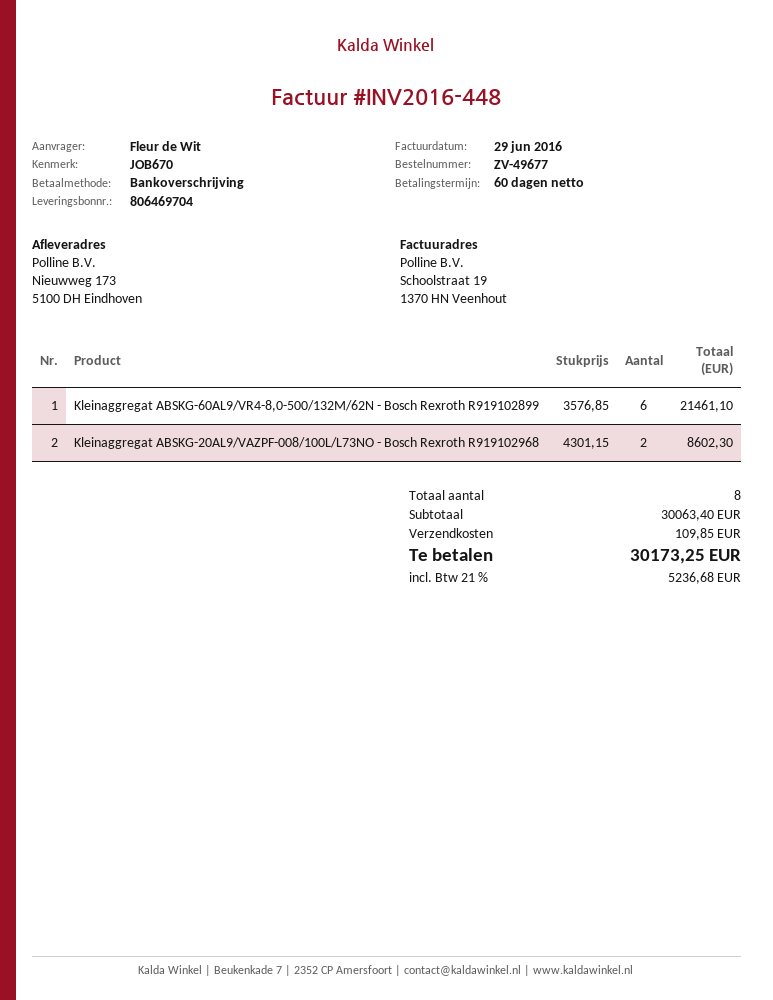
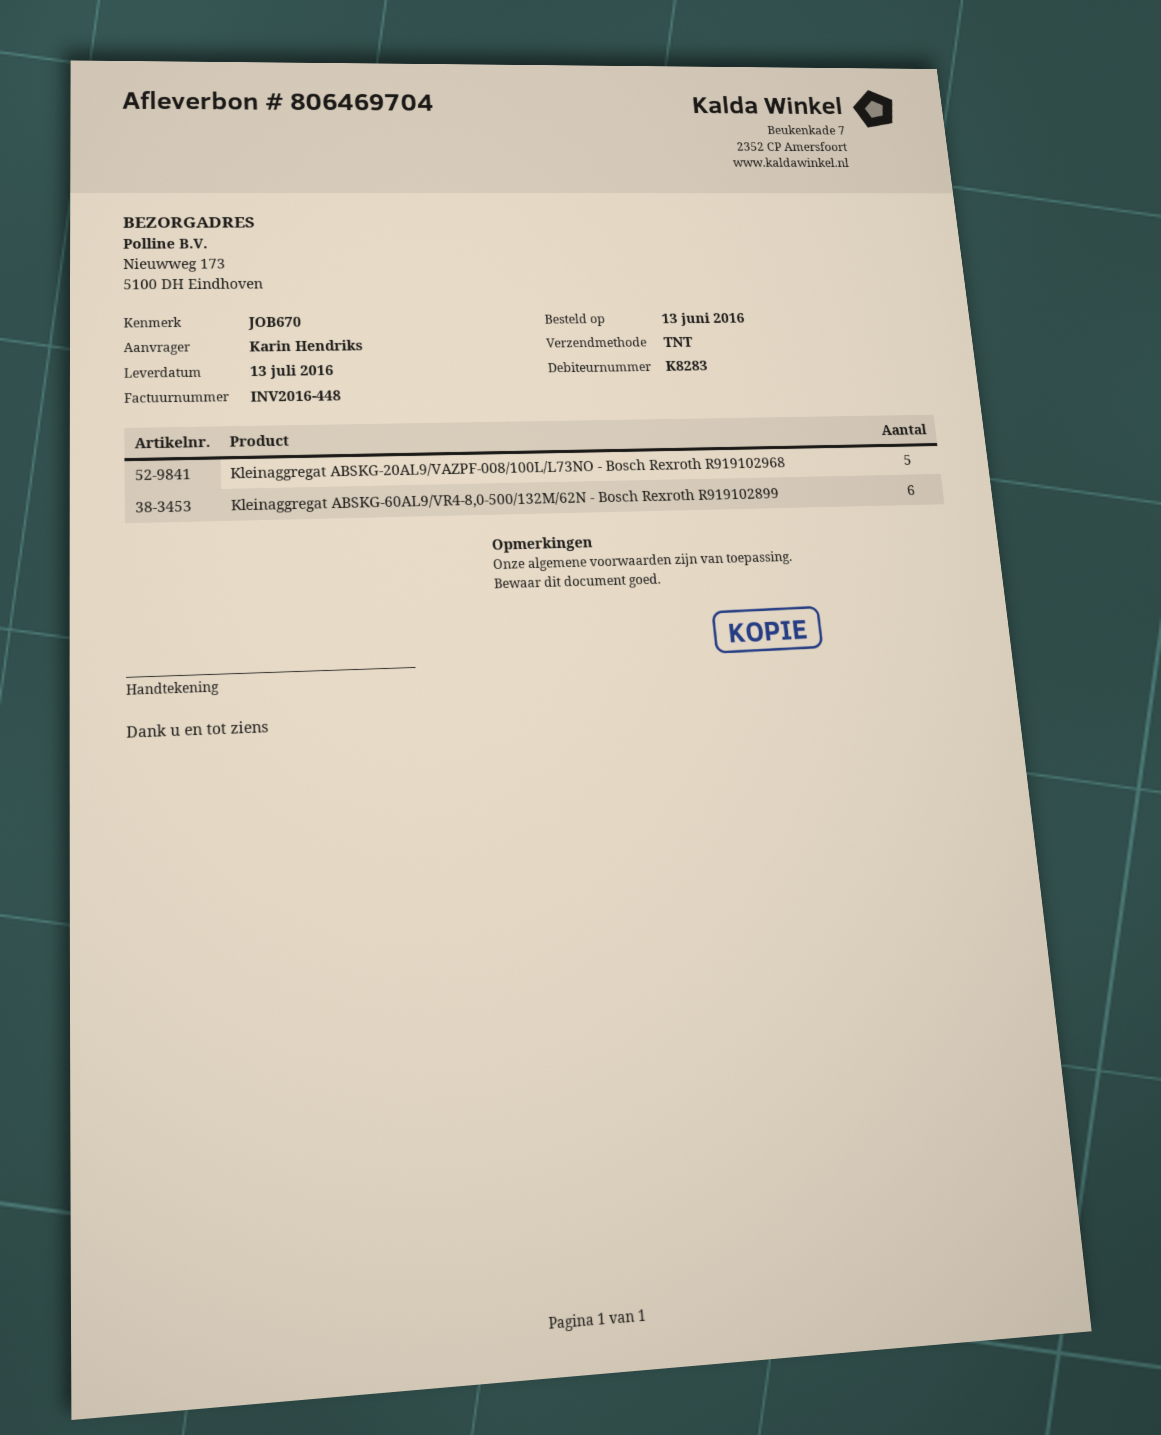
ordered by: Fleur de Wit -> Karin Hendriks
Kleinaggregat ABSKG-20AL9/VAZPF-008/100L/L73NO - Bosch Rexroth R919102968: 2 -> 5

